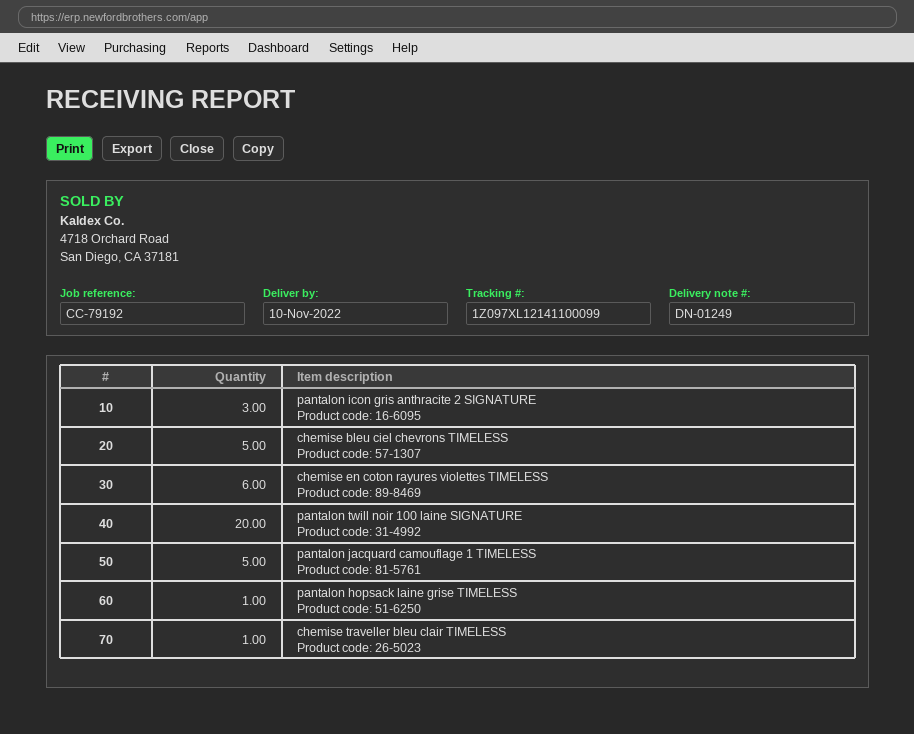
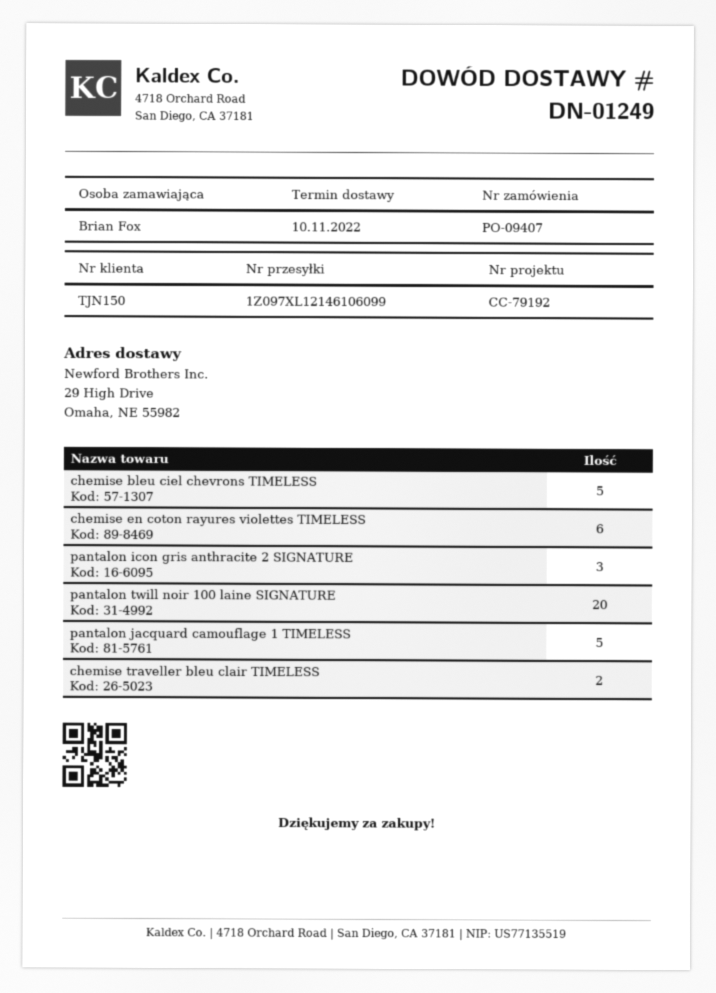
tracking number: 1Z097XL12141100099 -> 1Z097XL12146106099
pantalon hopsack laine grise TIMELESS: 1 -> none
chemise traveller bleu clair TIMELESS: 1 -> 2

